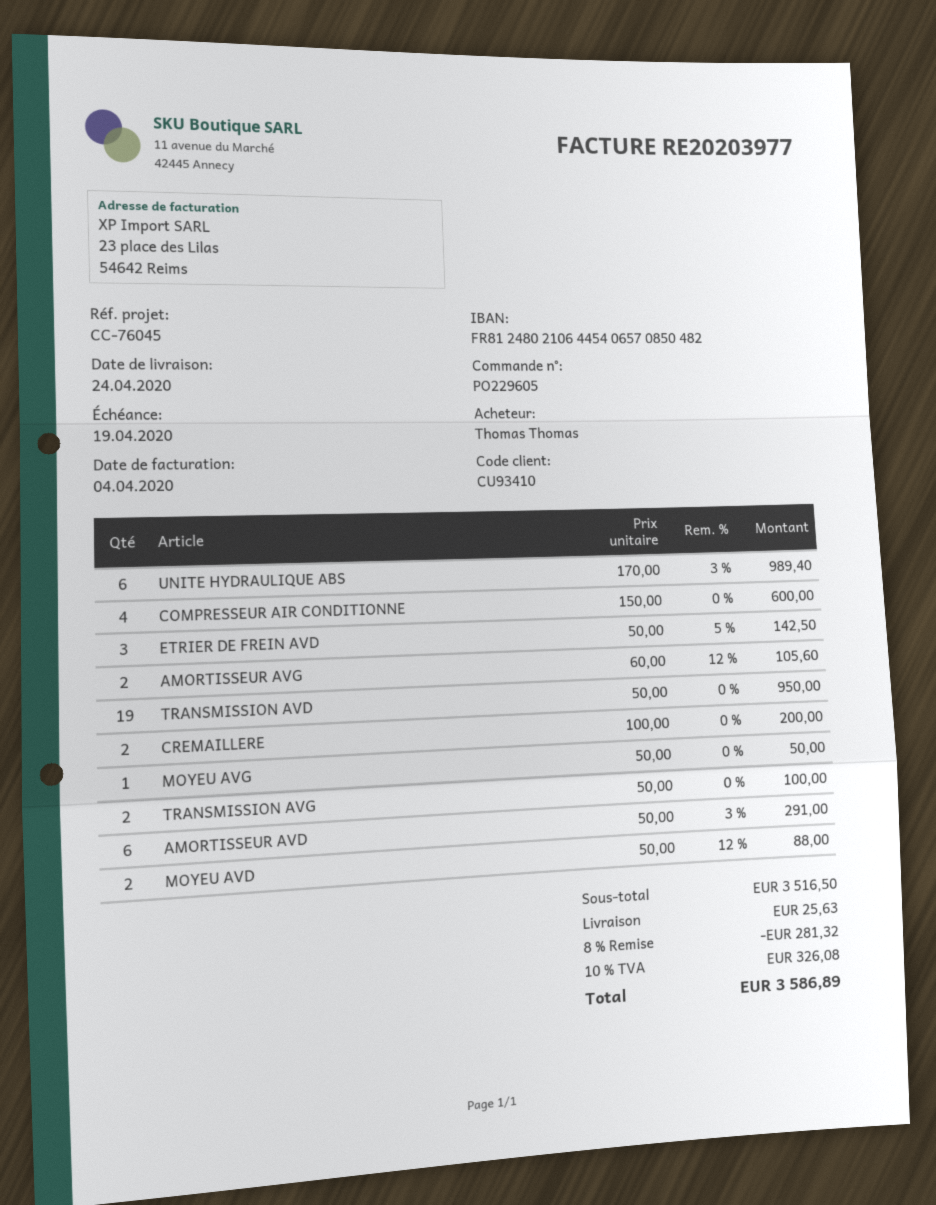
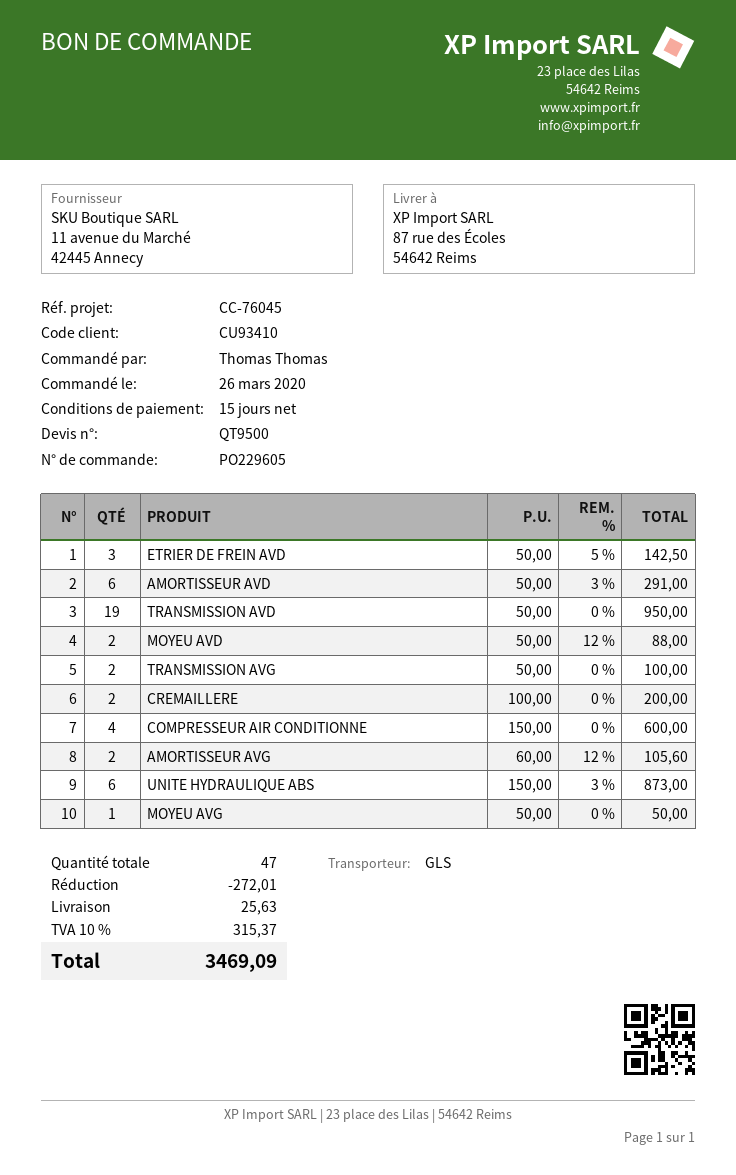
UNITE HYDRAULIQUE ABS: 6 x 170.00 - 3% = 989.40 -> 6 x 150.00 - 3% = 873.00
discount: 281.32 -> 272.01
tax: 10% = 326.08 -> 10% = 315.37
total: 3586.89 -> 3469.09

